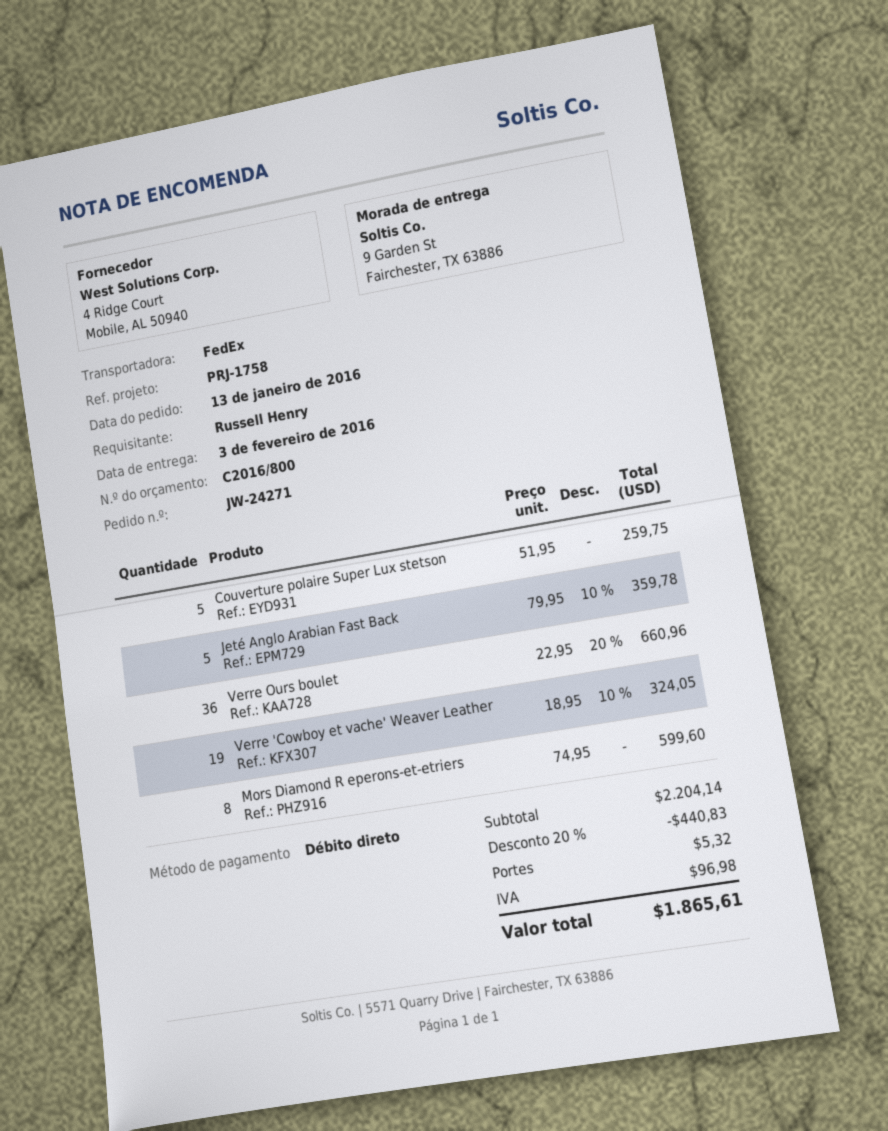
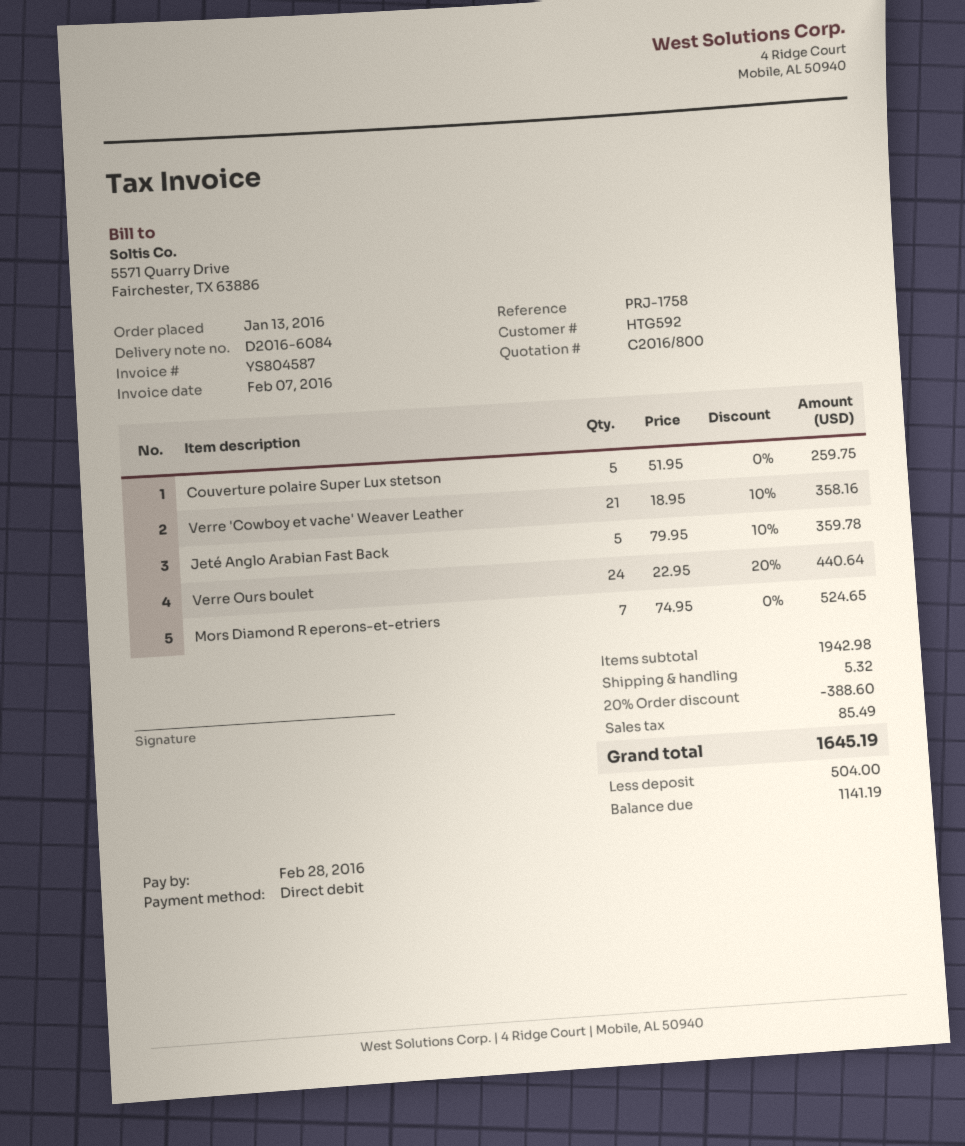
Verre Ours boulet: 36 x 22.95 - 20% = 660.96 -> 24 x 22.95 - 20% = 440.64
Verre 'Cowboy et vache' Weaver Leather: 19 x 18.95 - 10% = 324.05 -> 21 x 18.95 - 10% = 358.16
Mors Diamond R eperons-et-etriers: 8 x 74.95 = 599.60 -> 7 x 74.95 = 524.65
subtotal: 2204.14 -> 1942.98
discount: 20% = 440.83 -> 20% = 388.60
tax: 96.98 -> 85.49
total: 1865.61 -> 1645.19

